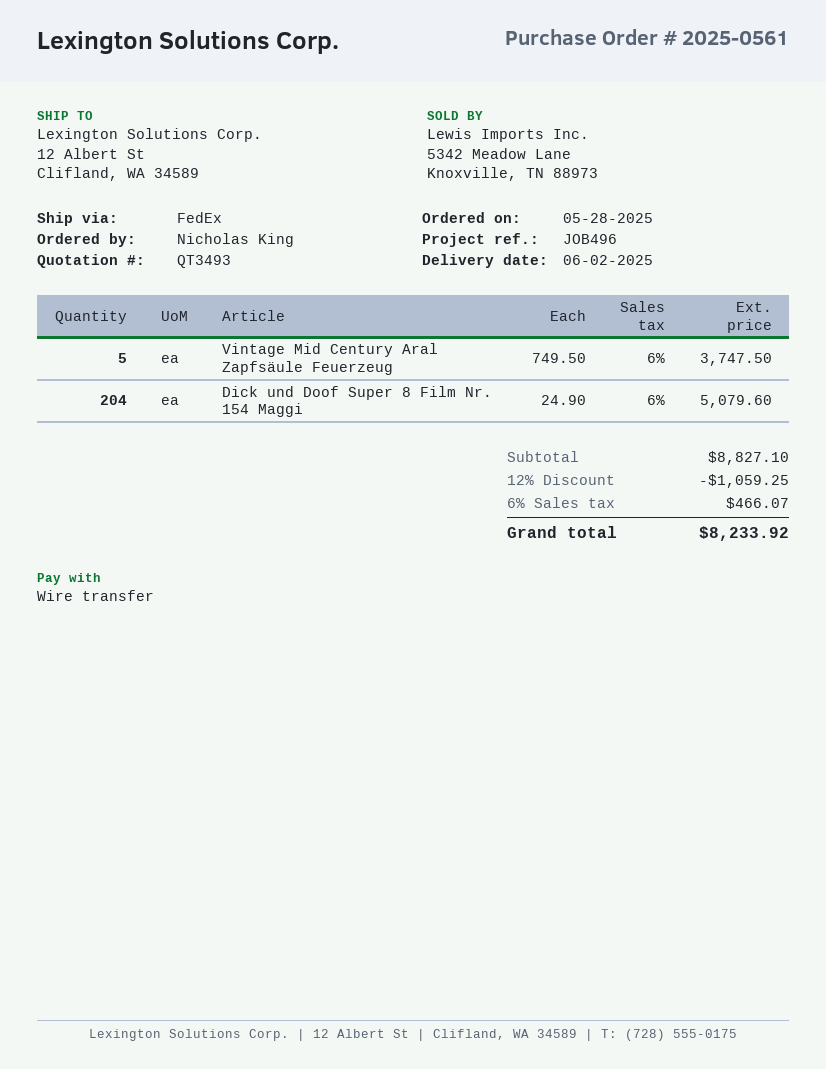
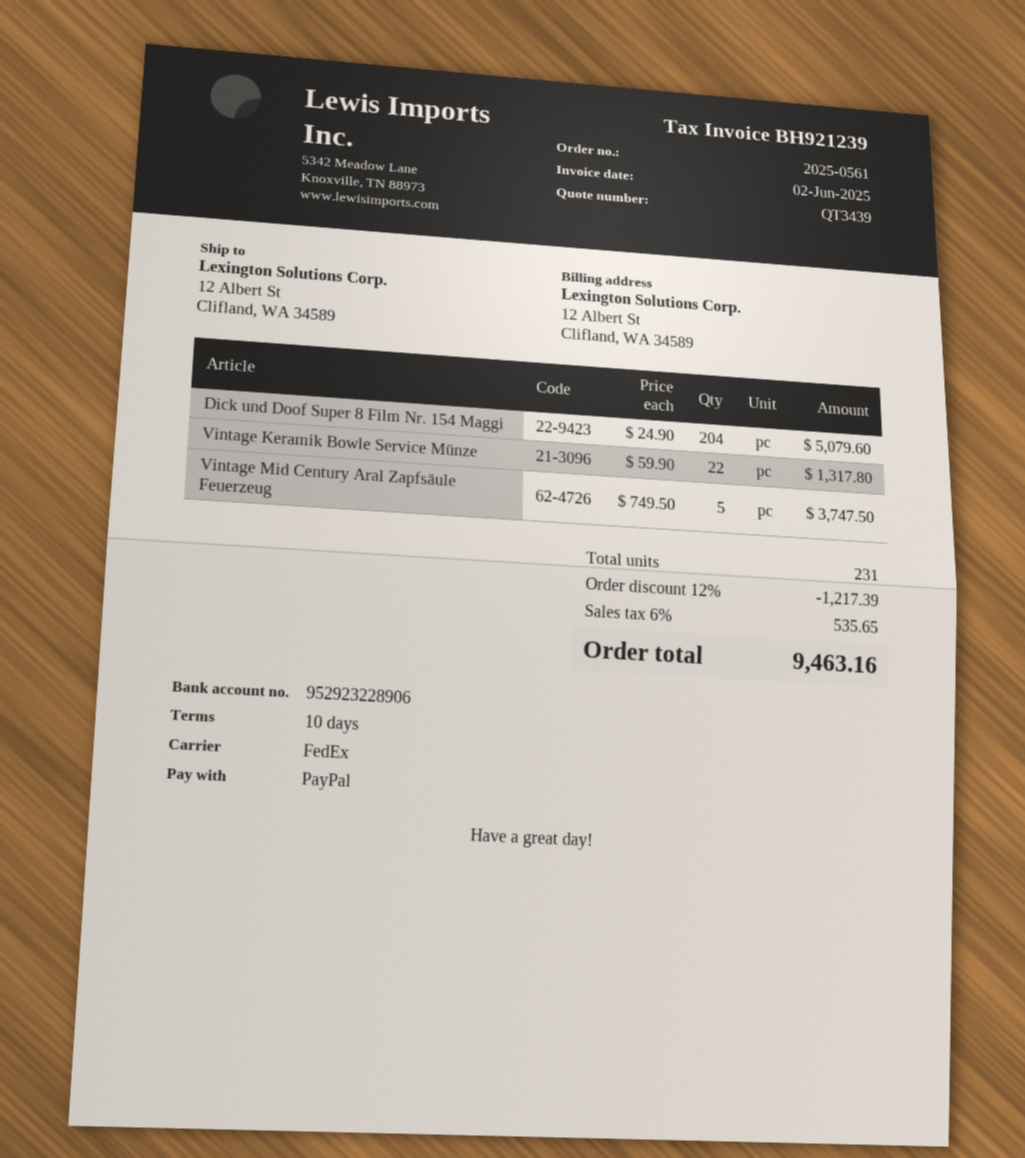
quote number: QT3493 -> QT3439
payment method: bank transfer -> PayPal
Vintage Keramik Bowle Service Münze: none -> 22 x 59.90 = 1317.80
discount: 12% = 1059.25 -> 12% = 1217.39
tax: 6% = 466.07 -> 6% = 535.65
total: 8233.92 -> 9463.16

